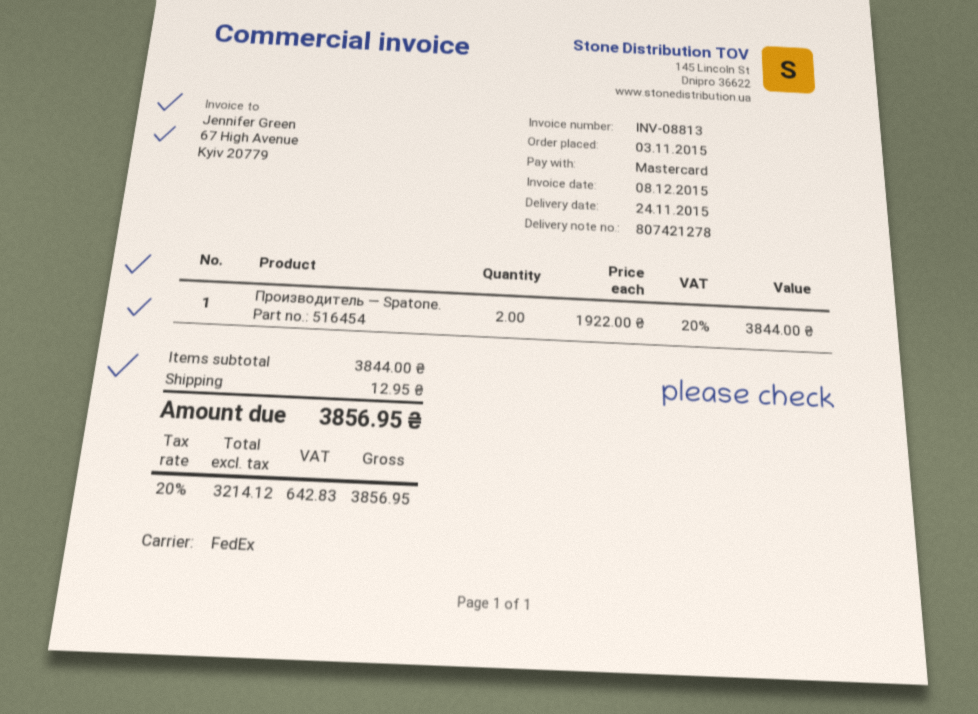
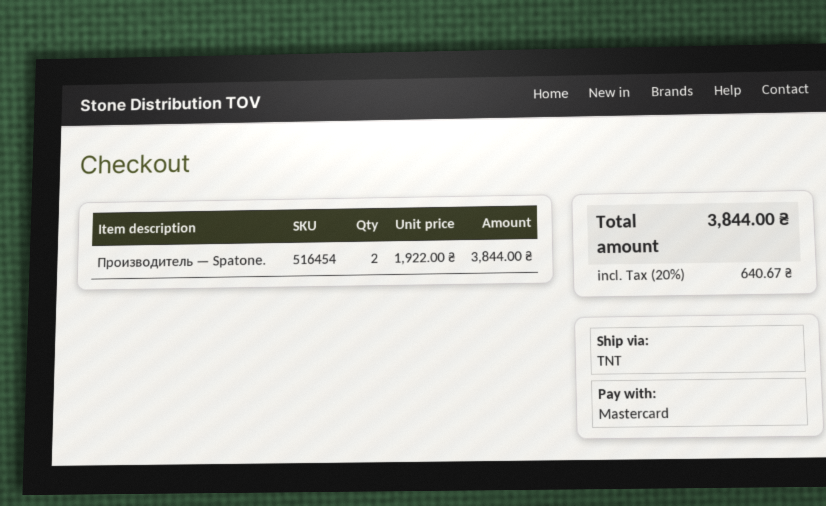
shipping method: FedEx -> TNT
shipping: 12.95 -> none
tax: 20% = 642.83 -> 20% = 640.67
total: 3856.95 -> 3844.00

